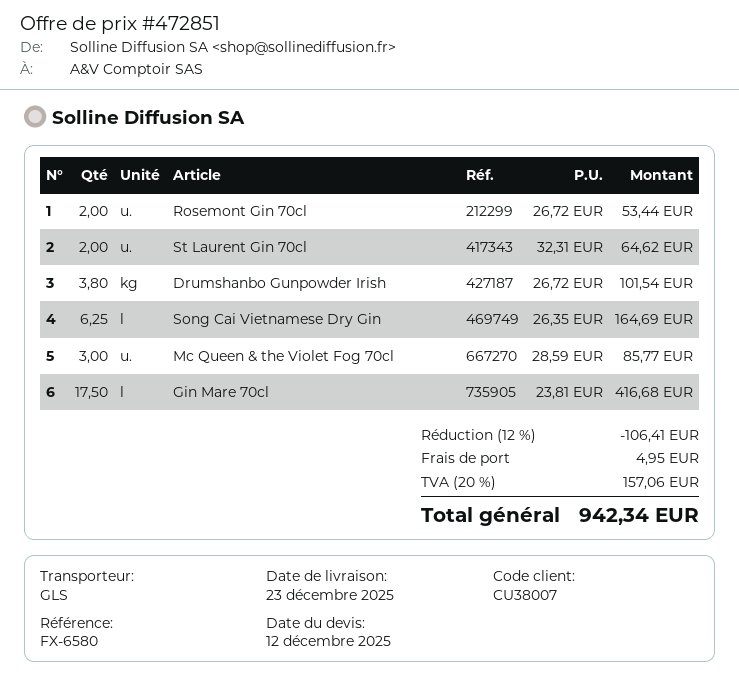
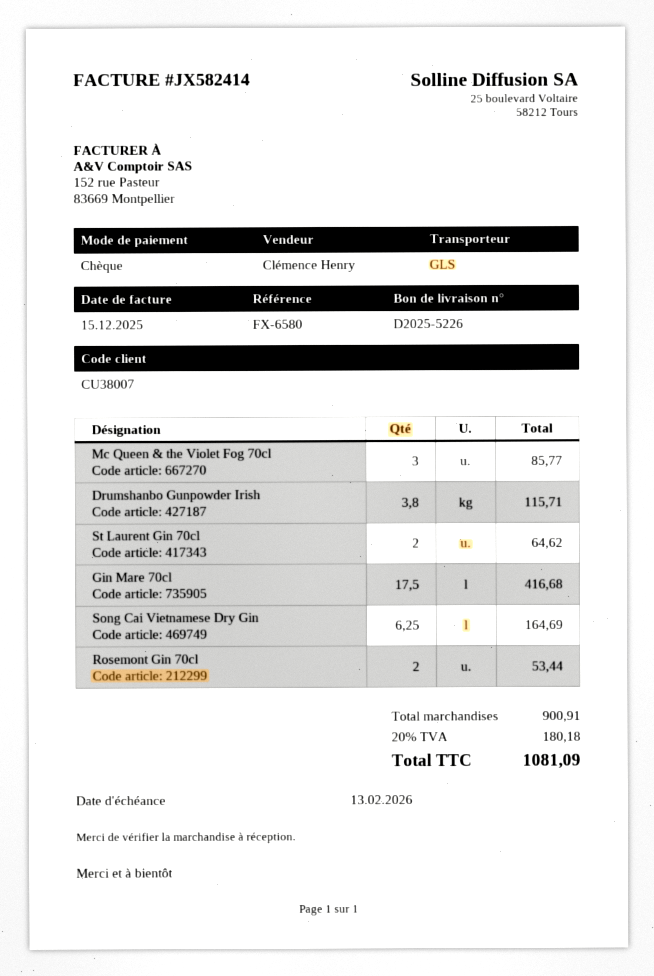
Drumshanbo Gunpowder Irish: 3.8 for 101.54 -> 3.8 for 115.71
discount: 12% = 106.41 -> none
shipping: 4.95 -> none
tax: 20% = 157.06 -> 20% = 180.18
total: 942.34 -> 1081.09

